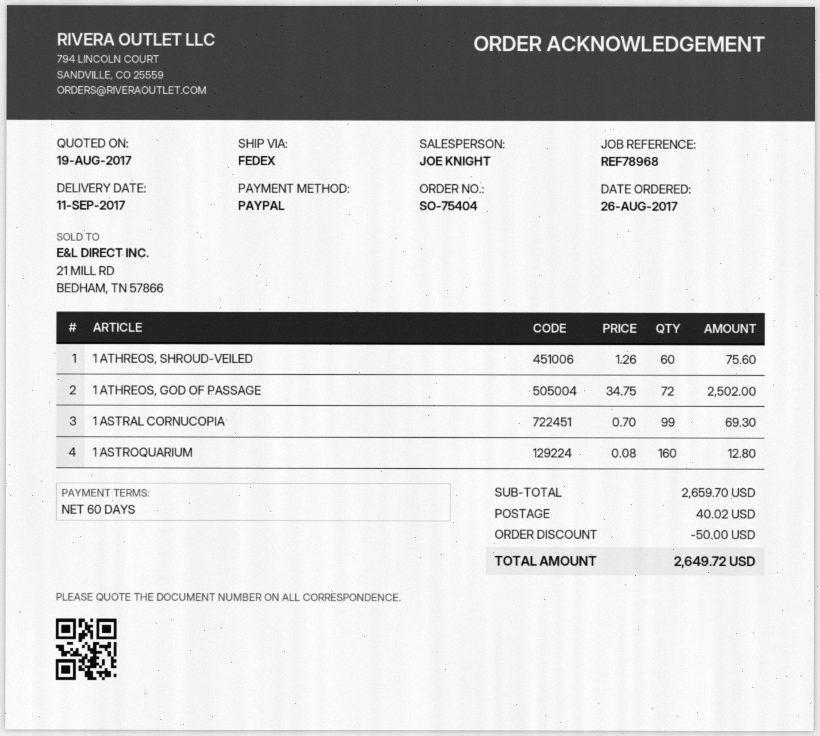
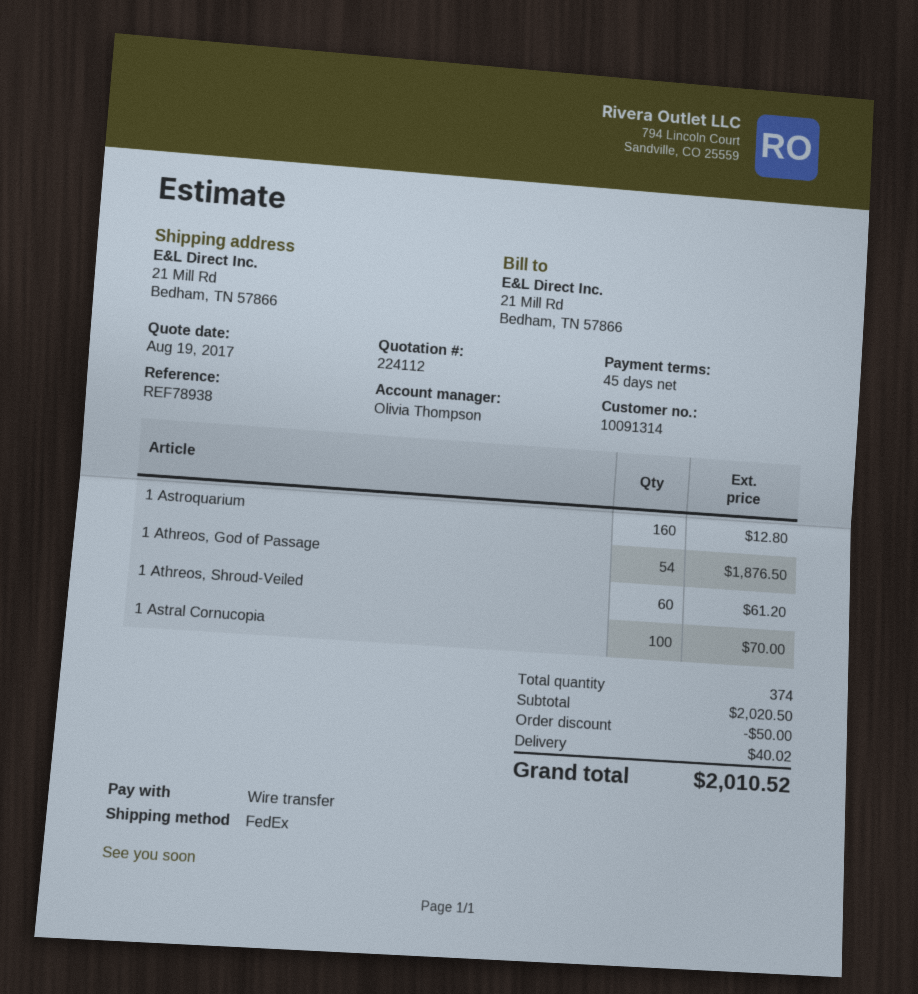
payment terms: 60 days -> 45 days
reference: REF78968 -> REF78938
sales rep: JOE KNIGHT -> Olivia Thompson
payment method: PayPal -> bank transfer
1 ATHREOS, SHROUD-VEILED: 60 for 75.60 -> 60 for 61.20
1 ATHREOS, GOD OF PASSAGE: 72 for 2502.00 -> 54 for 1876.50
1 ASTRAL CORNUCOPIA: 99 for 69.30 -> 100 for 70.00
subtotal: 2659.70 -> 2020.50
total: 2649.72 -> 2010.52

